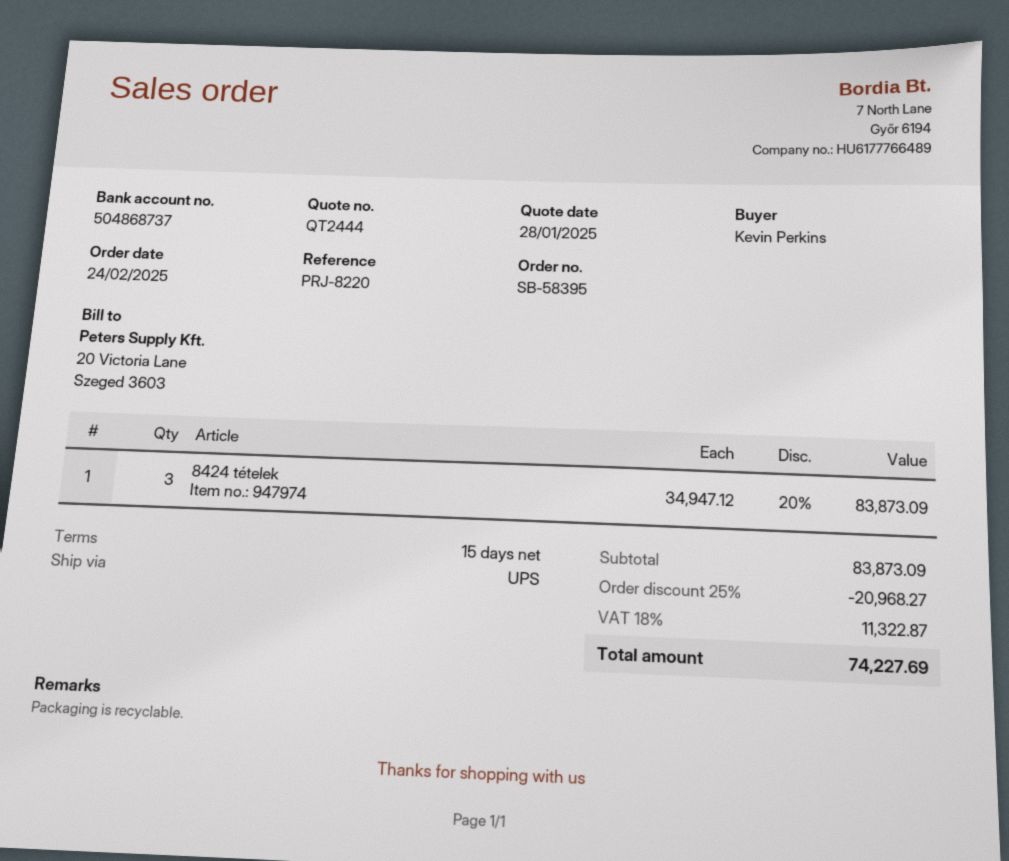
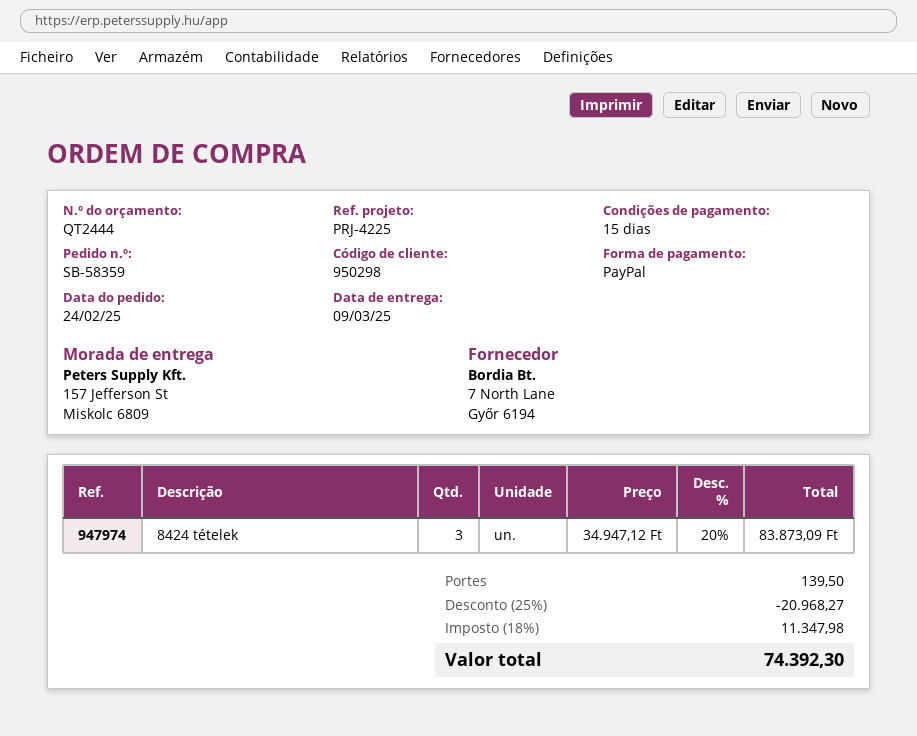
order number: SB-58395 -> SB-58359
reference: PRJ-8220 -> PRJ-4225
shipping: none -> 139.50
tax: 18% = 11322.87 -> 18% = 11347.98
total: 74227.69 -> 74392.30

